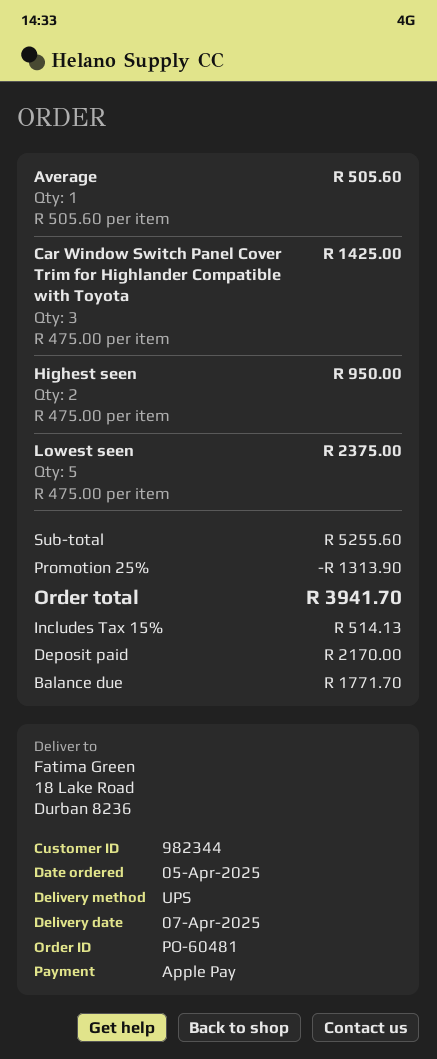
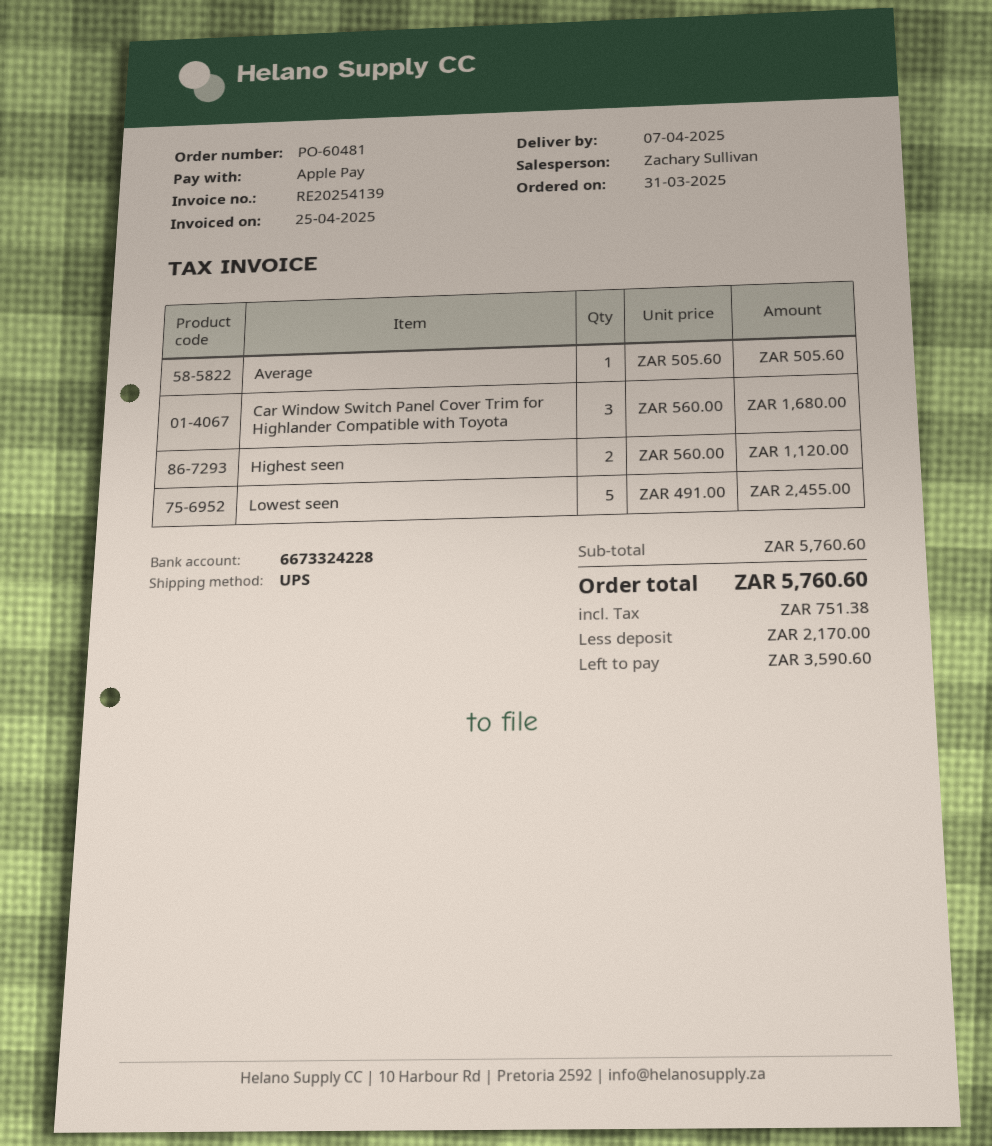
order date: 2025-04-05 -> 2025-03-31
Car Window Switch Panel Cover Trim for Highlander Compatible with Toyota: 3 x 475.00 = 1425.00 -> 3 x 560.00 = 1680.00
Highest seen: 2 x 475.00 = 950.00 -> 2 x 560.00 = 1120.00
Lowest seen: 5 x 475.00 = 2375.00 -> 5 x 491.00 = 2455.00
subtotal: 5255.60 -> 5760.60
discount: 25% = 1313.90 -> none
tax: 514.13 -> 751.38
total: 3941.70 -> 5760.60
balance: 1771.70 -> 3590.60

